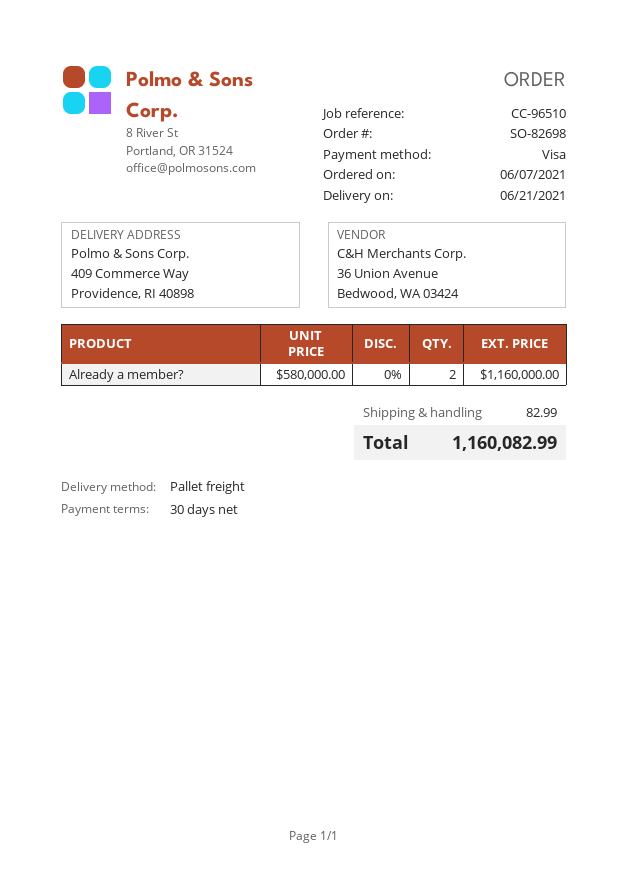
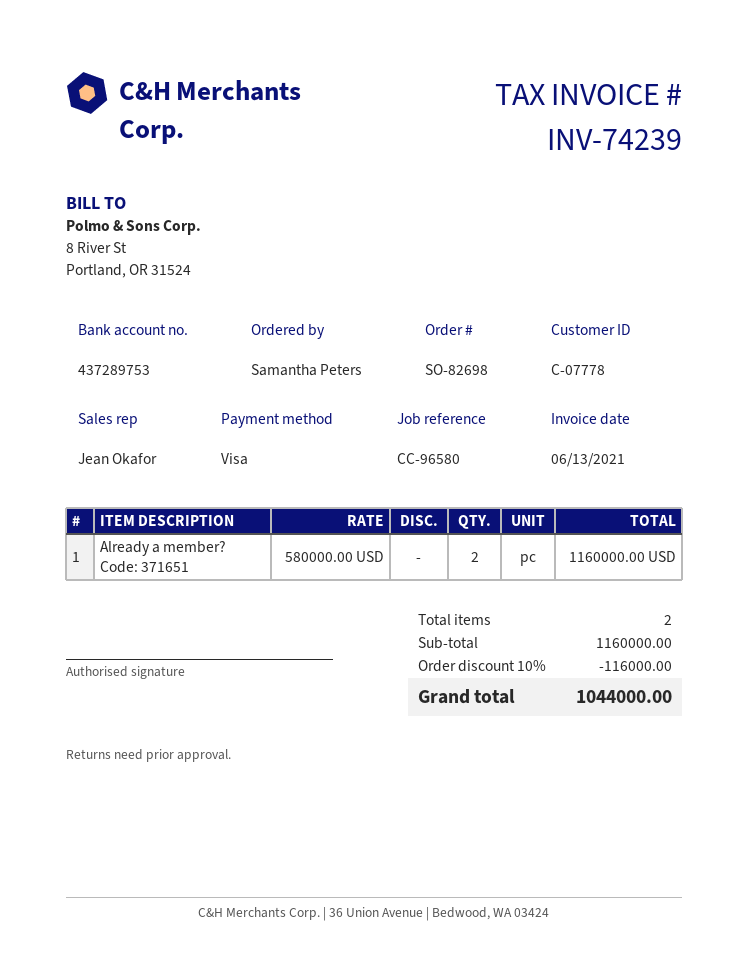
reference: CC-96510 -> CC-96580
discount: none -> 10% = 116000.00
shipping: 82.99 -> none
total: 1160082.99 -> 1044000.00

